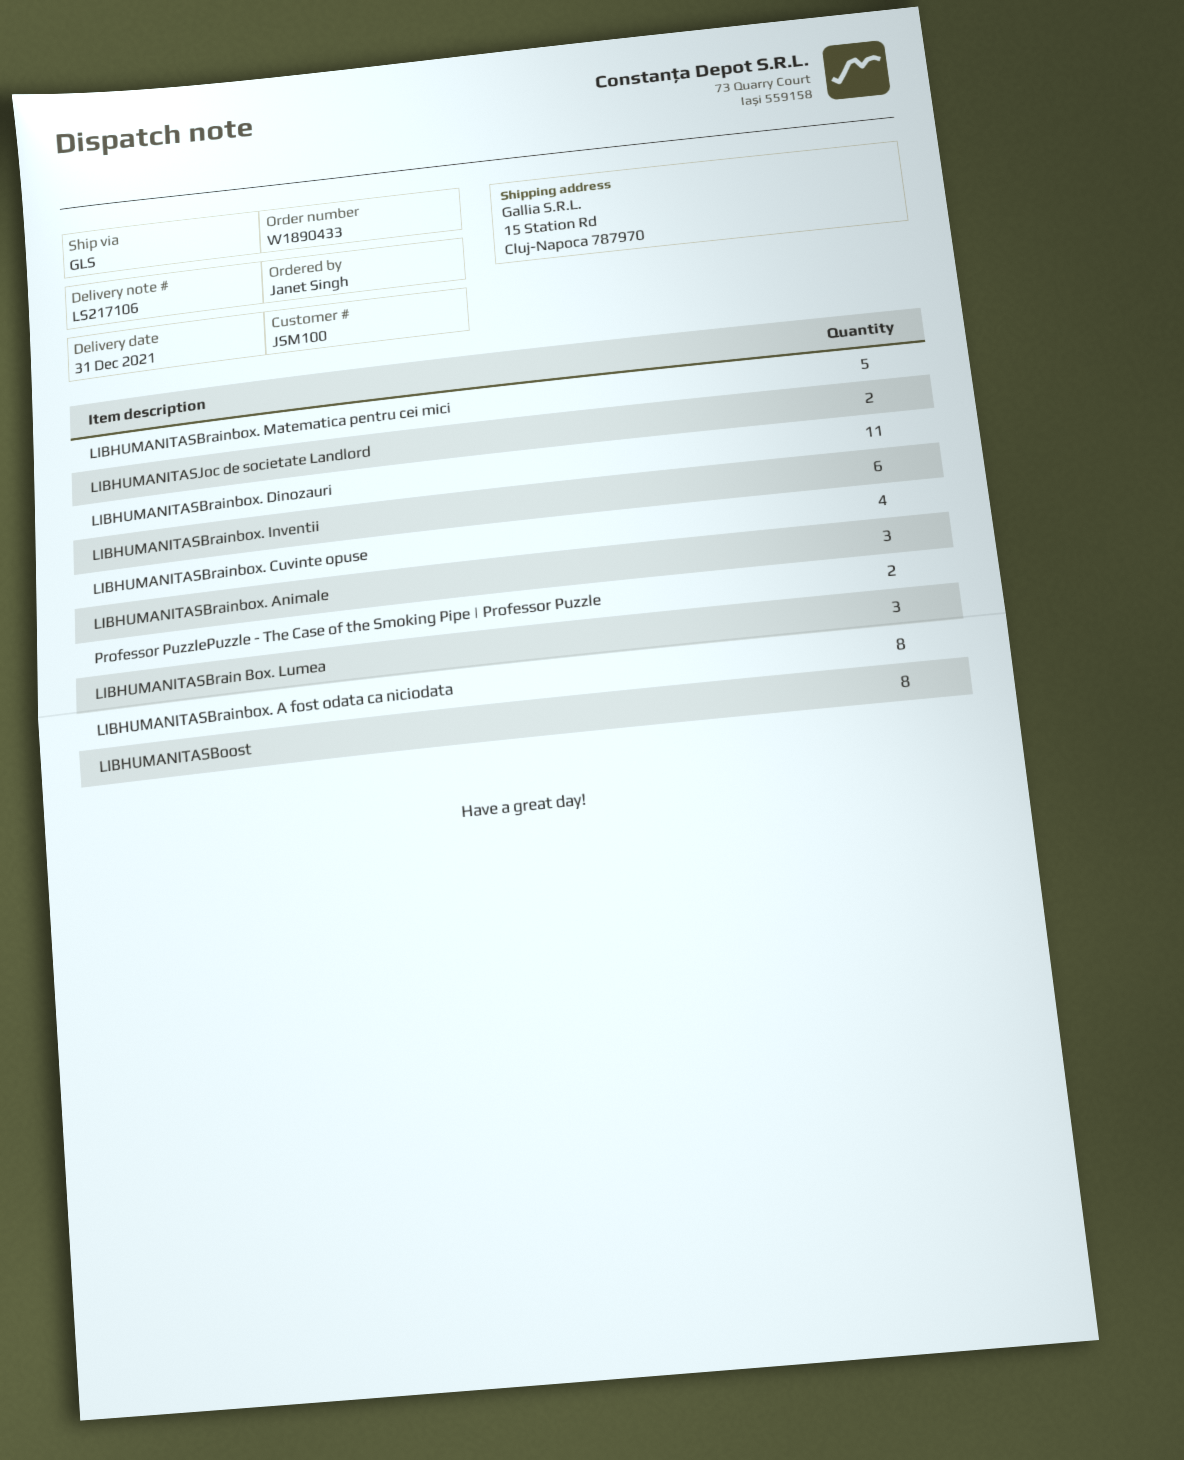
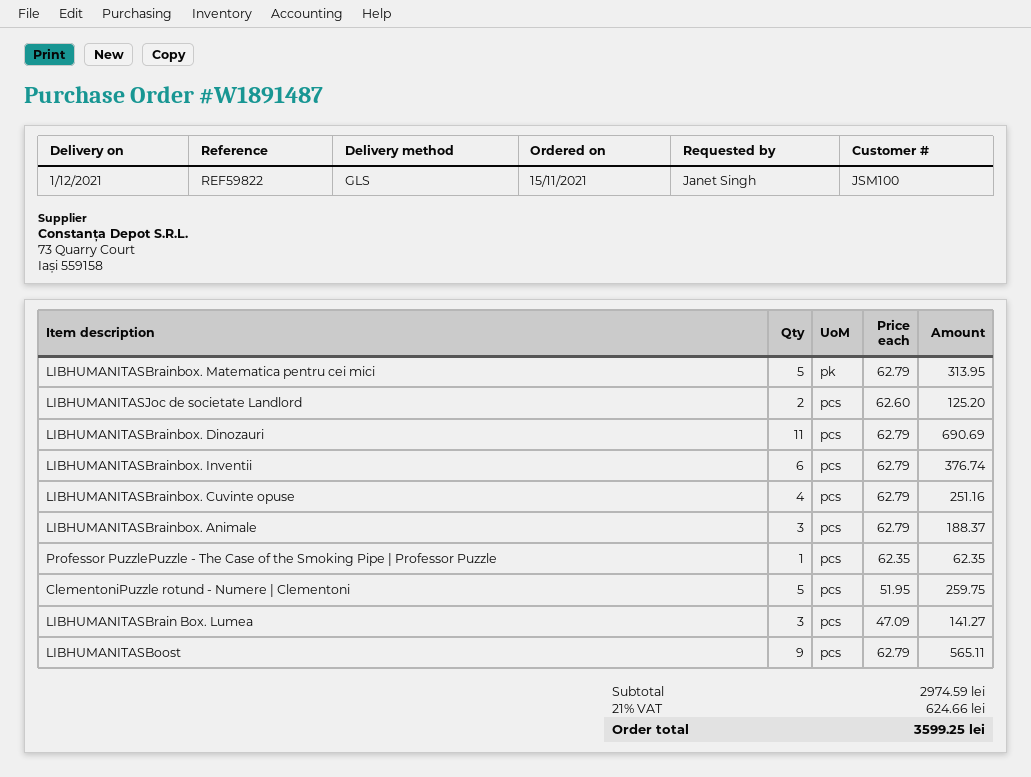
order number: W1890433 -> W1891487
delivery date: 2021-12-31 -> 2021-12-01
Professor PuzzlePuzzle - The Case of the Smoking Pipe | Professor Puzzle: 2 -> 1
LIBHUMANITASBrainbox. A fost odata ca niciodata: 8 -> none
LIBHUMANITASBoost: 8 -> 9
ClementoniPuzzle rotund - Numere | Clementoni: none -> 5

